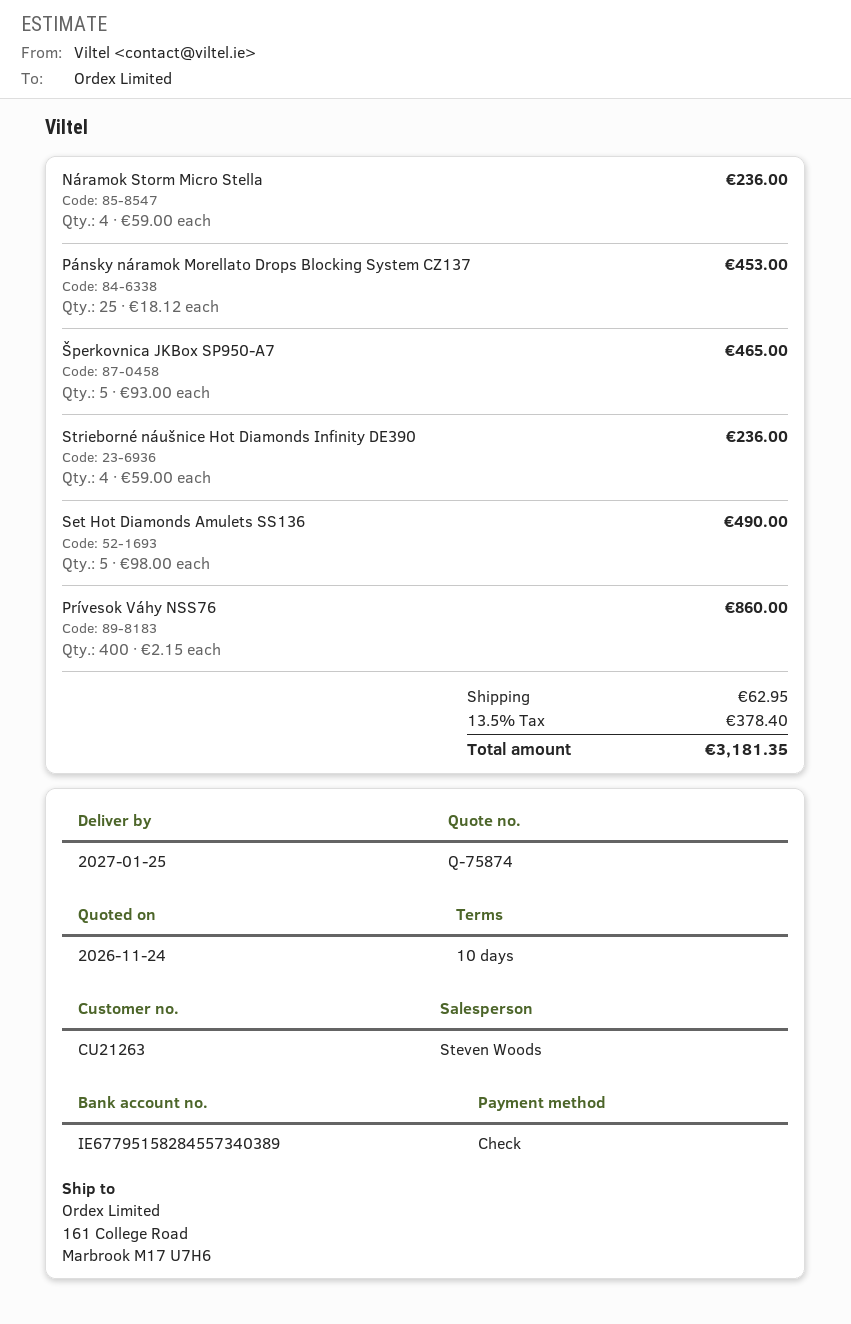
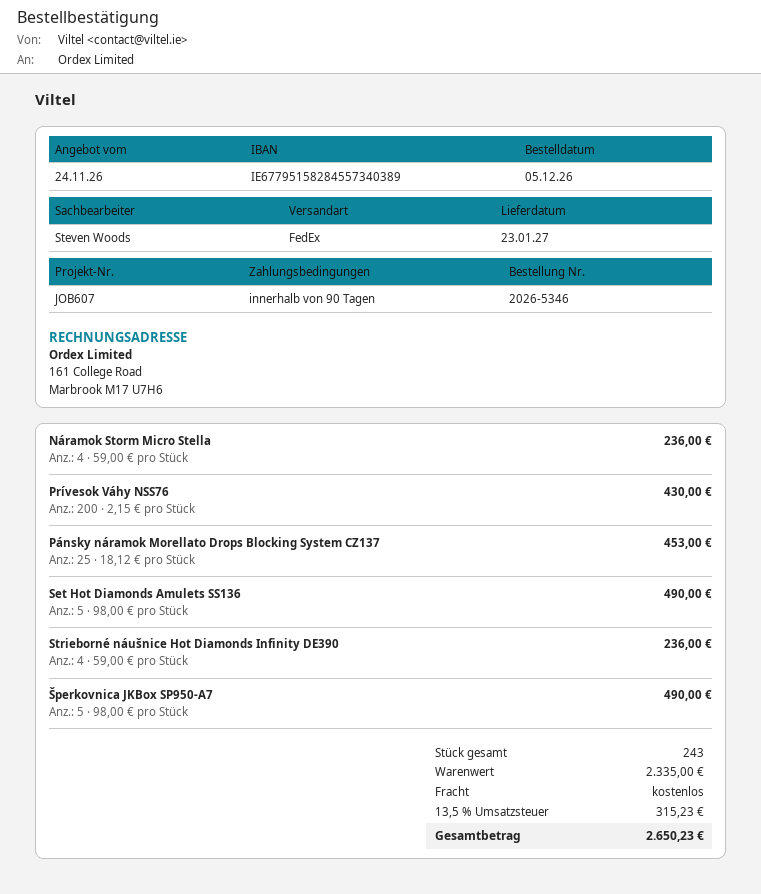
delivery date: 2027-01-25 -> 2027-01-23
payment terms: 10 days -> 90 days
Šperkovnica JKBox SP950-A7: 5 x 93.00 = 465.00 -> 5 x 98.00 = 490.00
Prívesok Váhy NSS76: 400 x 2.15 = 860.00 -> 200 x 2.15 = 430.00
shipping: 62.95 -> 0.00
tax: 13.5% = 378.40 -> 13.5% = 315.23
total: 3181.35 -> 2650.23

